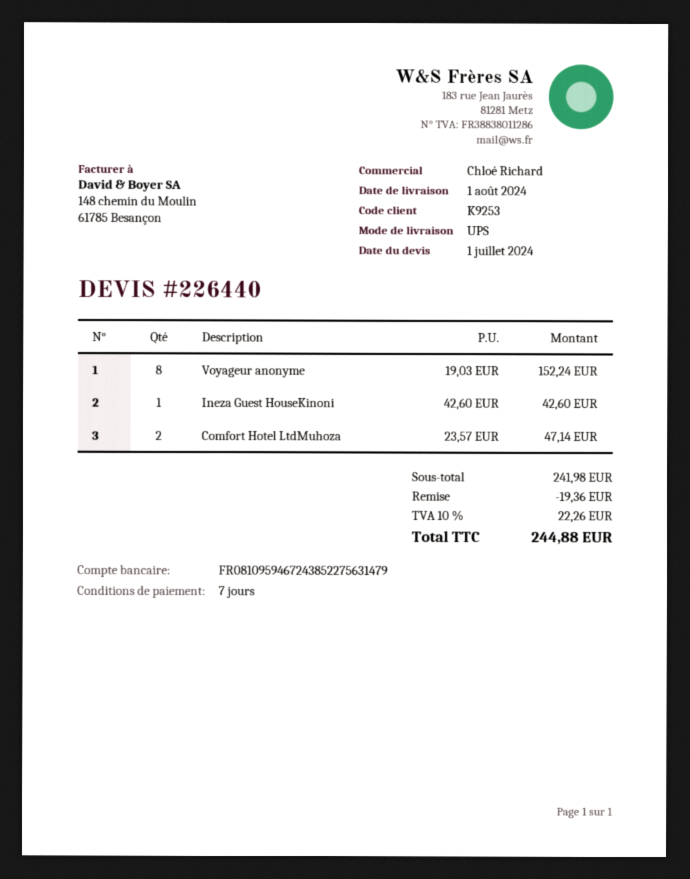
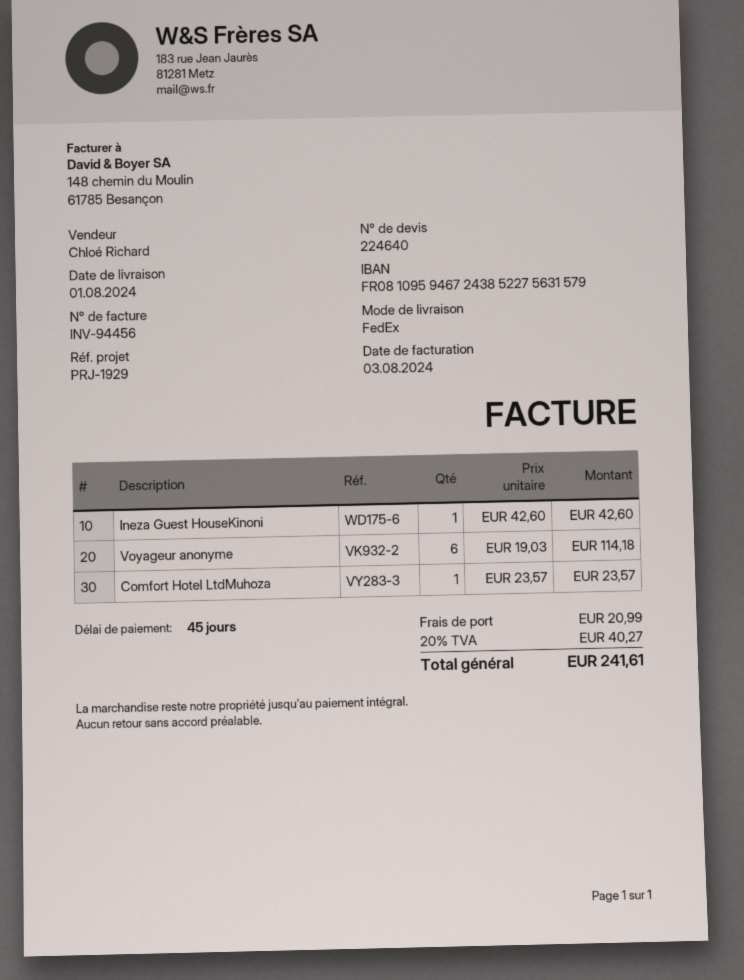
quote number: 226440 -> 224640
payment terms: 7 days -> 45 days
bank account: FR0810959467243852275631479 -> FR0810959467243852275631579
shipping method: UPS -> FedEx
Voyageur anonyme: 8 x 19.03 = 152.24 -> 6 x 19.03 = 114.18
Comfort Hotel LtdMuhoza: 2 x 23.57 = 47.14 -> 1 x 23.57 = 23.57
discount: 19.36 -> none
shipping: none -> 20.99
tax: 10% = 22.26 -> 20% = 40.27
total: 244.88 -> 241.61

